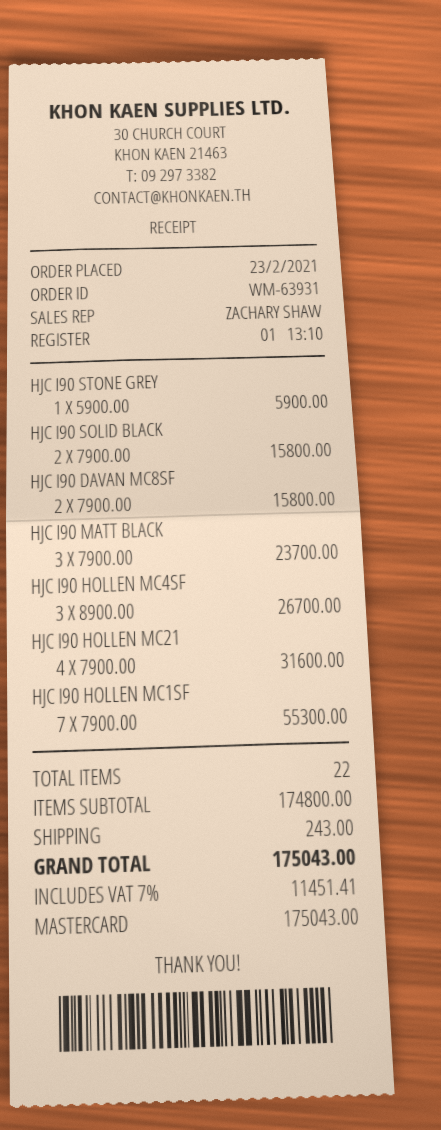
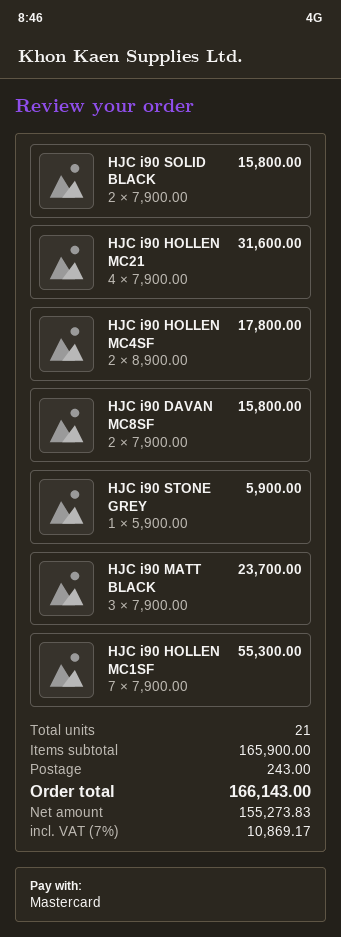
HJC I90 HOLLEN MC4SF: 3 x 8900.00 = 26700.00 -> 2 x 8900.00 = 17800.00
total quantity: 22 -> 21
subtotal: 174800.00 -> 165900.00
tax: 7% = 11451.41 -> 7% = 10869.17
total: 175043.00 -> 166143.00

